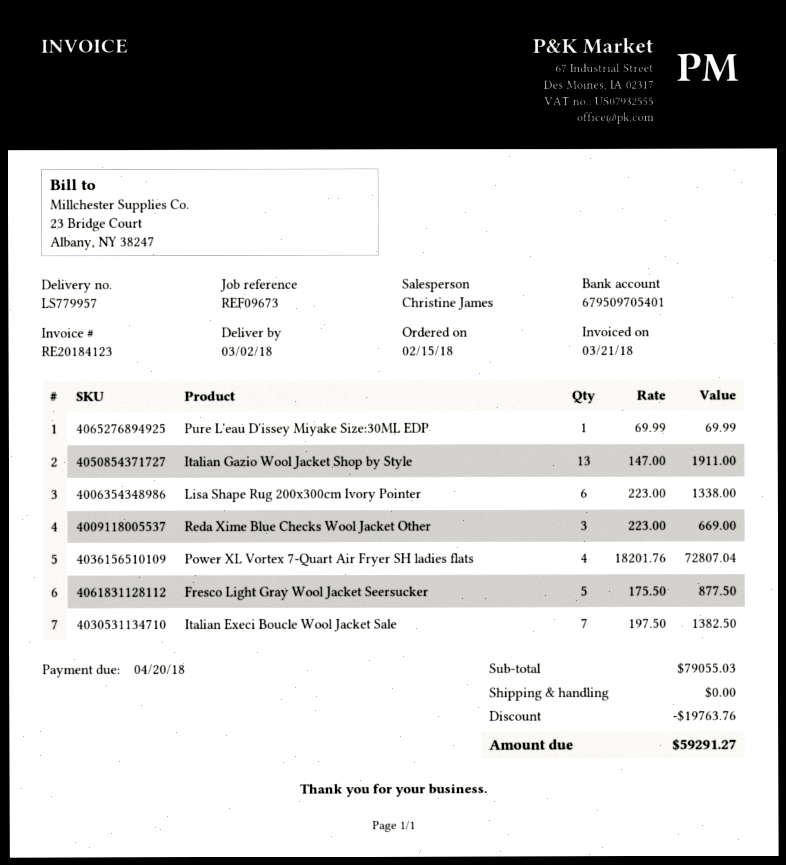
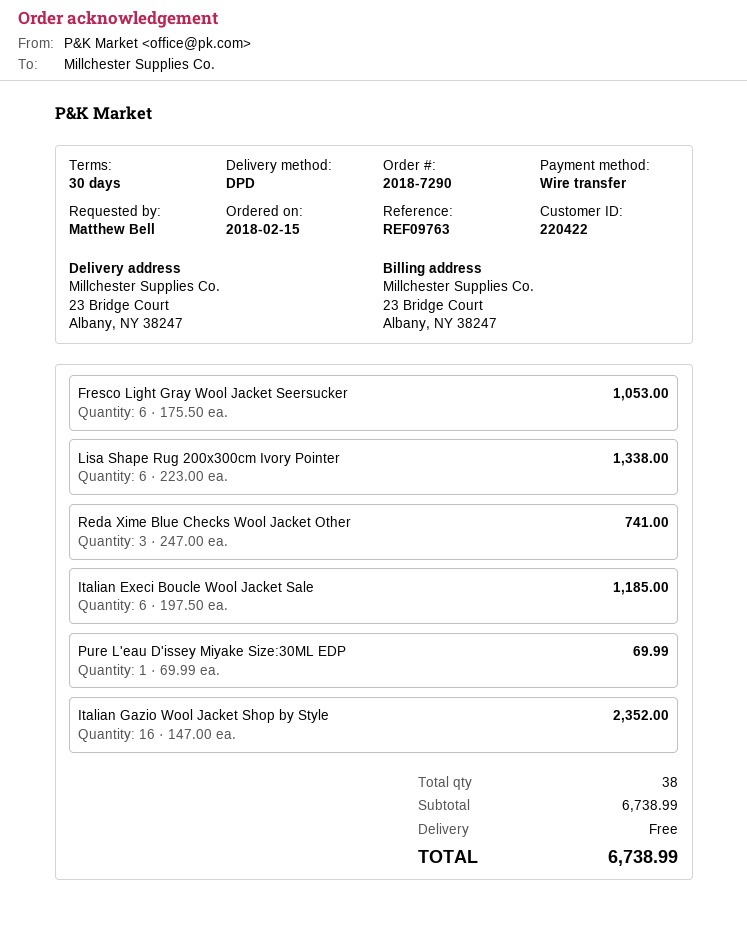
reference: REF09673 -> REF09763
Italian Gazio Wool Jacket Shop by Style: 13 x 147.00 = 1911.00 -> 16 x 147.00 = 2352.00
Reda Xime Blue Checks Wool Jacket Other: 3 x 223.00 = 669.00 -> 3 x 247.00 = 741.00
Power XL Vortex 7-Quart Air Fryer SH ladies flats: 4 x 18201.76 = 72807.04 -> none
Fresco Light Gray Wool Jacket Seersucker: 5 x 175.50 = 877.50 -> 6 x 175.50 = 1053.00
Italian Execi Boucle Wool Jacket Sale: 7 x 197.50 = 1382.50 -> 6 x 197.50 = 1185.00
subtotal: 79055.03 -> 6738.99
discount: 19763.76 -> none
total: 59291.27 -> 6738.99

